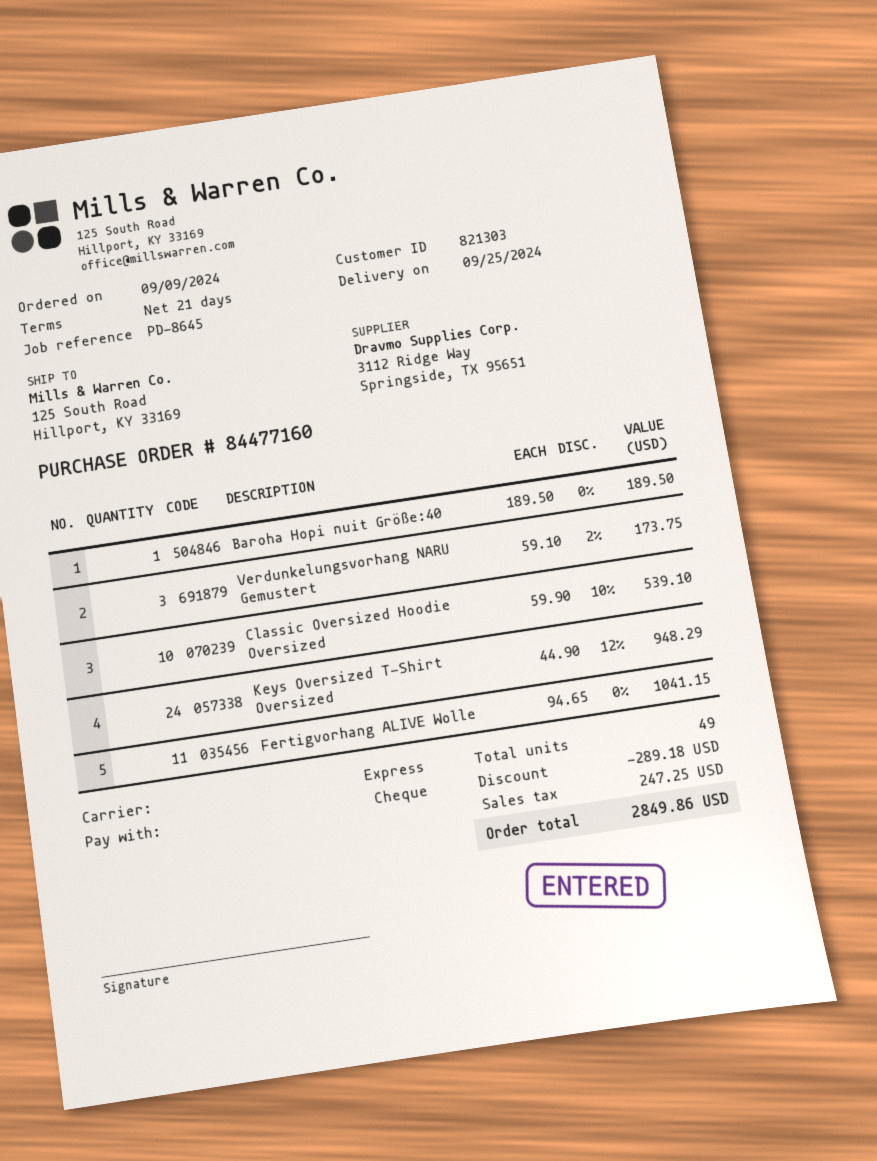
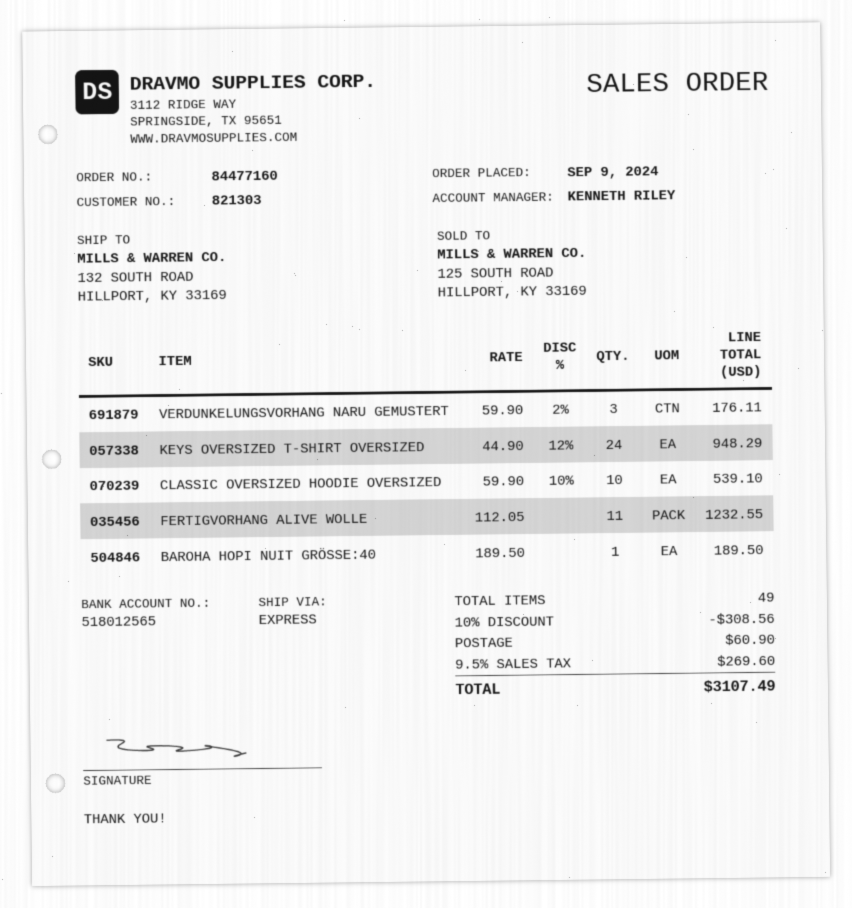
ship to: 125 South Road, Hillport, KY 33169 -> 132 SOUTH ROAD, HILLPORT, KY 33169
Verdunkelungsvorhang NARU Gemustert: 3 x 59.10 - 2% = 173.75 -> 3 x 59.90 - 2% = 176.11
Fertigvorhang ALIVE Wolle: 11 x 94.65 = 1041.15 -> 11 x 112.05 = 1232.55
discount: 289.18 -> 308.56
shipping: none -> 60.90
tax: 247.25 -> 269.60
total: 2849.86 -> 3107.49

